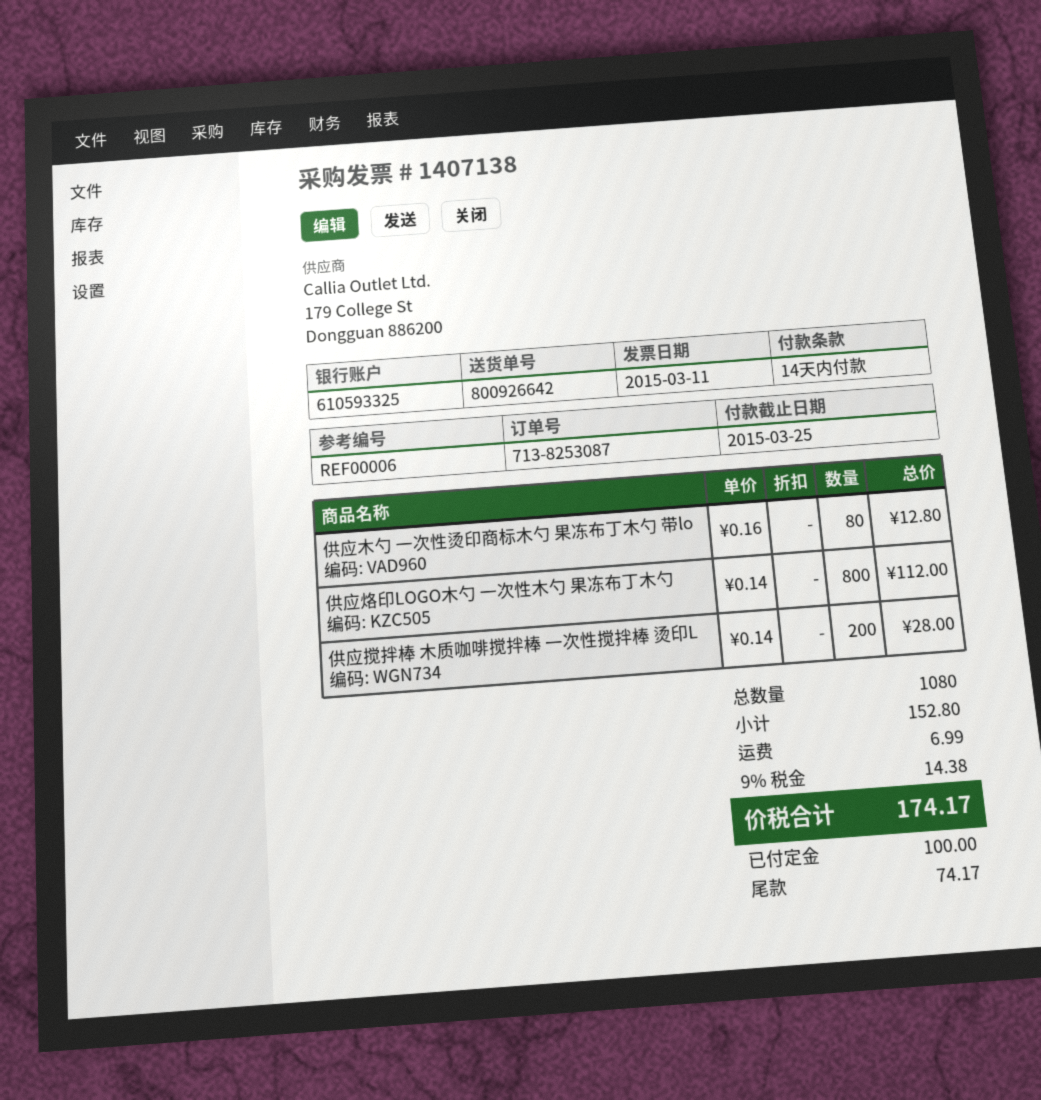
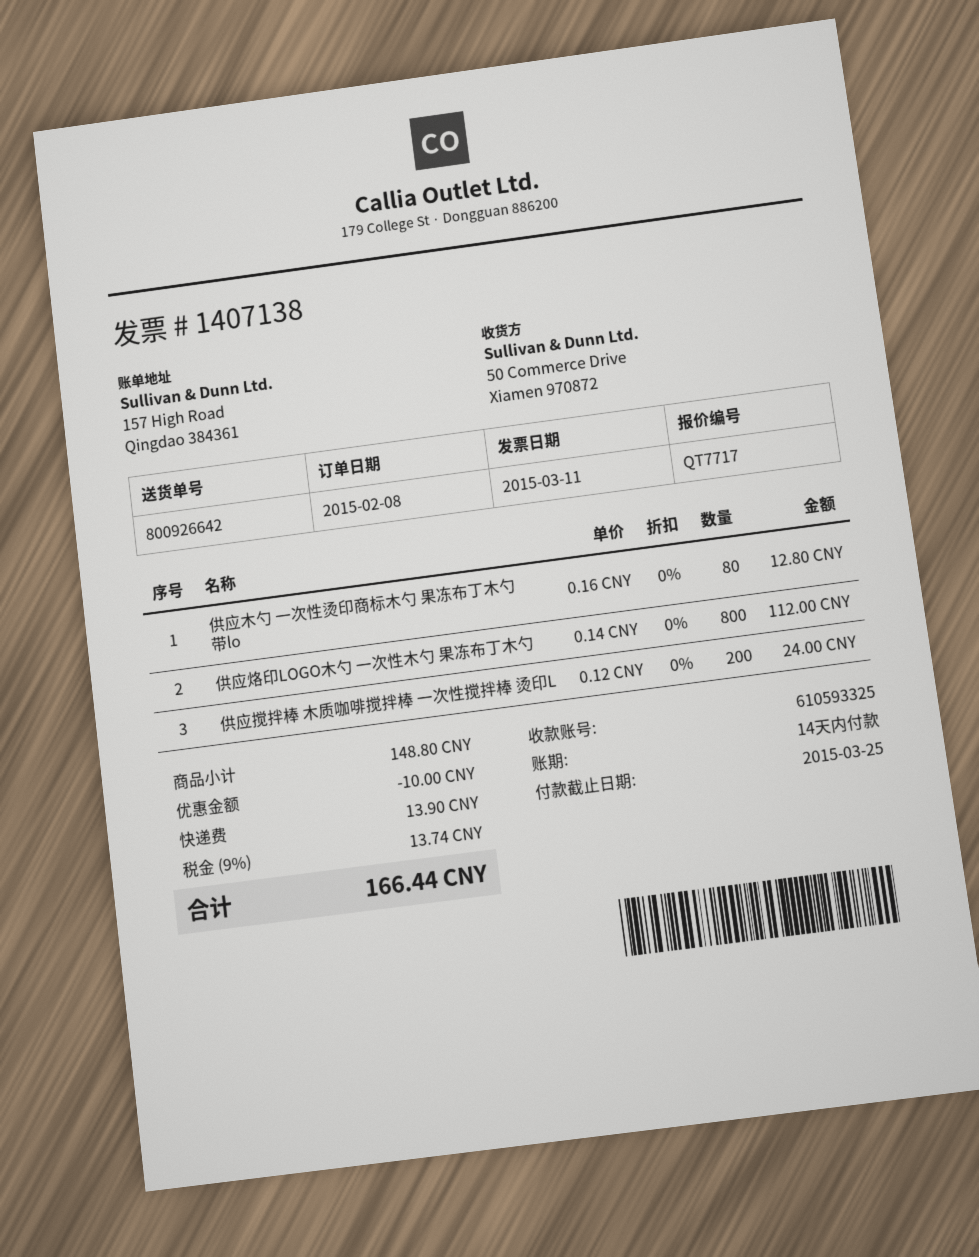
供应搅拌棒 木质咖啡搅拌棒 一次性搅拌棒 烫印L: 200 x 0.14 = 28.00 -> 200 x 0.12 = 24.00
subtotal: 152.80 -> 148.80
discount: none -> 10.00
shipping: 6.99 -> 13.90
tax: 9% = 14.38 -> 9% = 13.74
total: 174.17 -> 166.44

